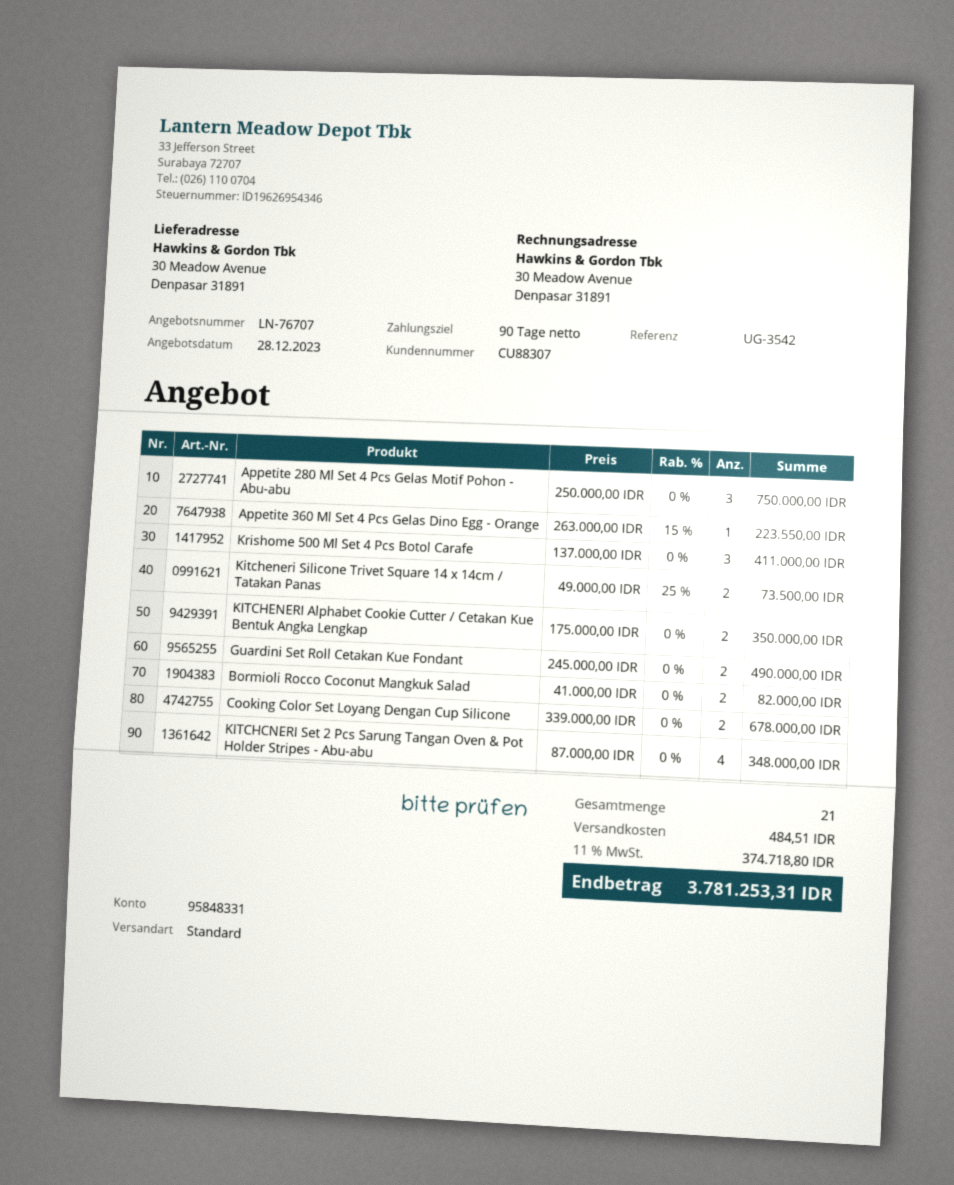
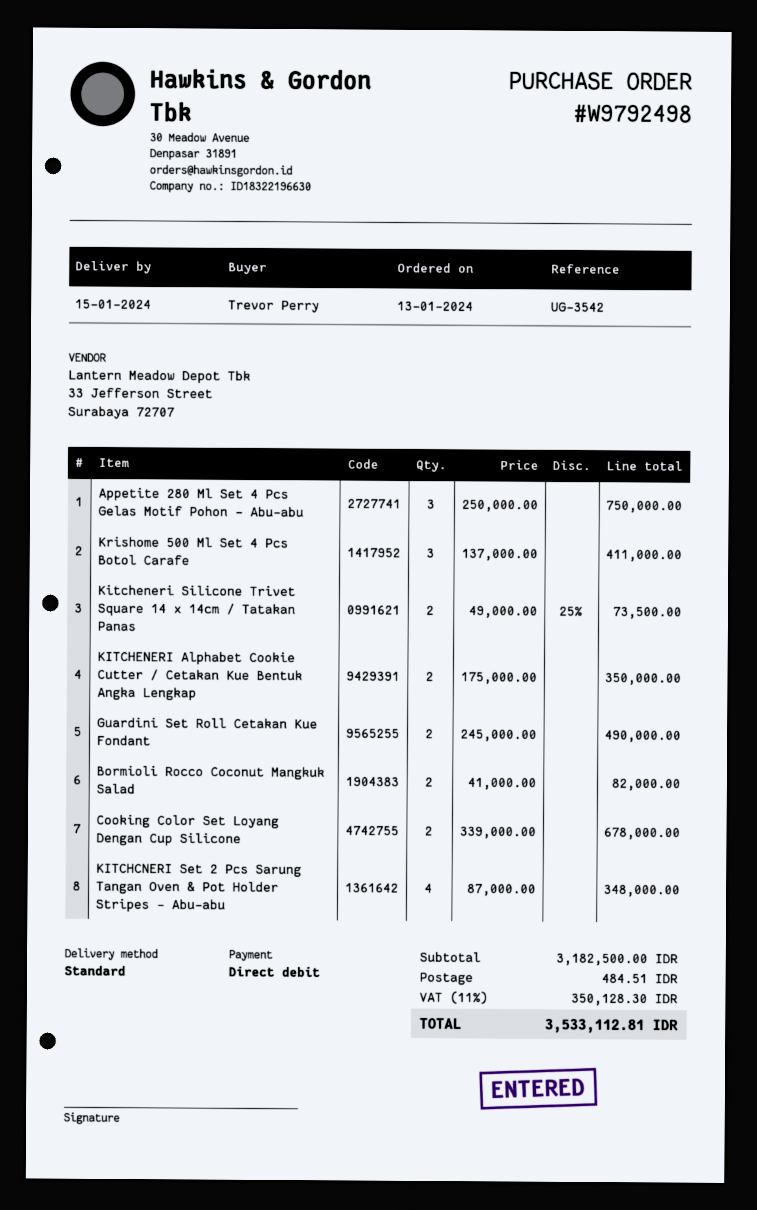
Appetite 360 Ml Set 4 Pcs Gelas Dino Egg - Orange: 1 x 263000.00 - 15% = 223550.00 -> none
tax: 11% = 374718.80 -> 11% = 350128.30
total: 3781253.31 -> 3533112.81

